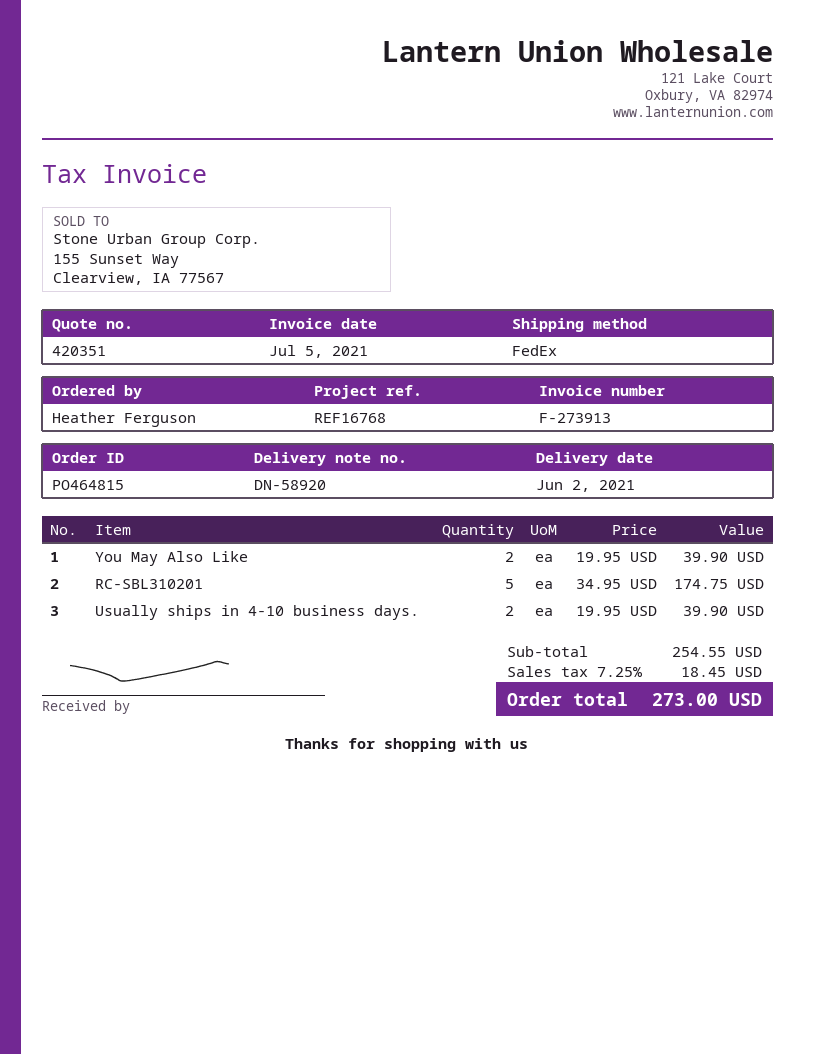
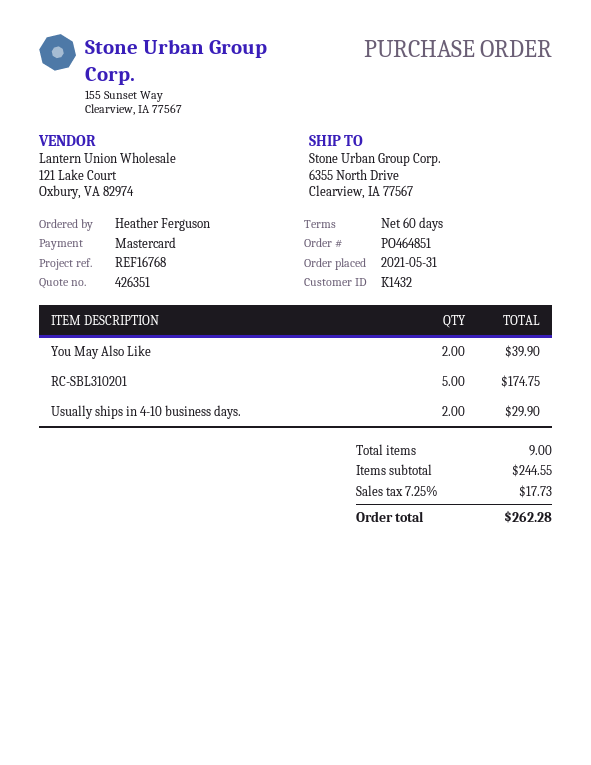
quote number: 420351 -> 426351
order number: PO464815 -> PO464851
Usually ships in 4-10 business days.: 2 for 39.90 -> 2 for 29.90
subtotal: 254.55 -> 244.55
tax: 7.25% = 18.45 -> 7.25% = 17.73
total: 273.00 -> 262.28

